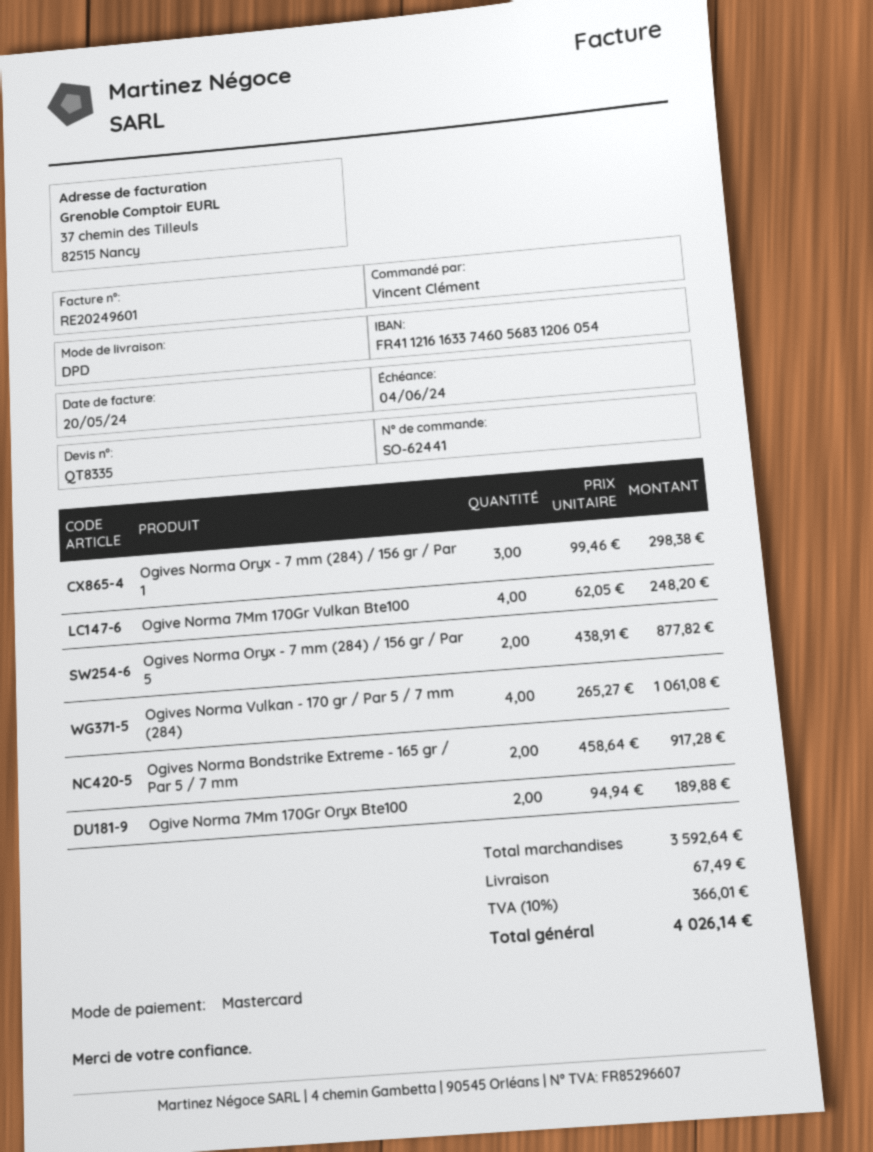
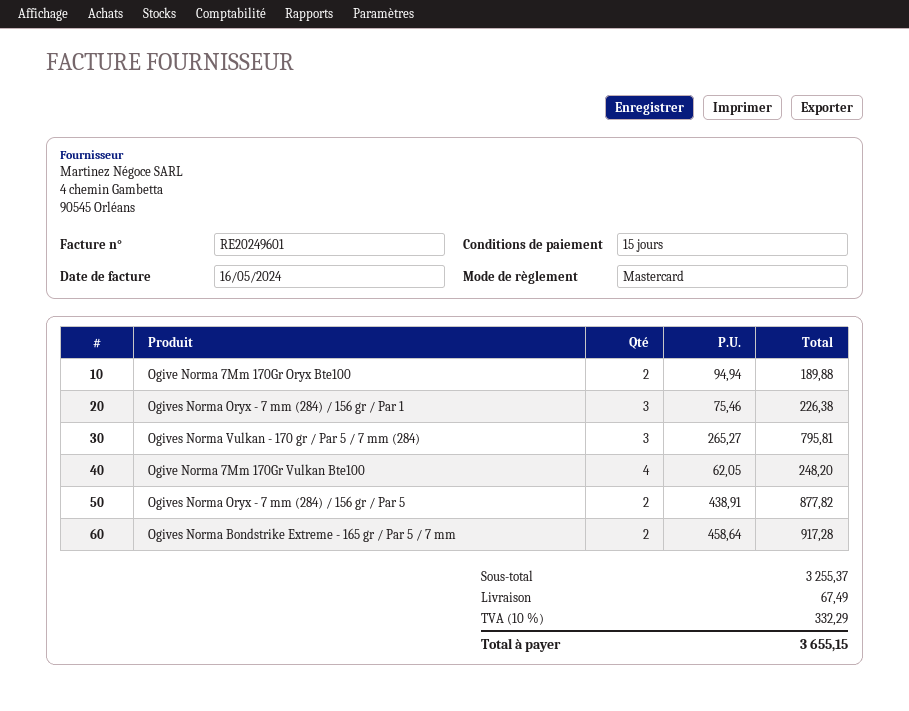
invoice date: 2024-05-20 -> 2024-05-16
Ogives Norma Oryx - 7 mm (284) / 156 gr / Par 1: 3 x 99.46 = 298.38 -> 3 x 75.46 = 226.38
Ogives Norma Vulkan - 170 gr / Par 5 / 7 mm (284): 4 x 265.27 = 1061.08 -> 3 x 265.27 = 795.81
subtotal: 3592.64 -> 3255.37
tax: 10% = 366.01 -> 10% = 332.29
total: 4026.14 -> 3655.15

